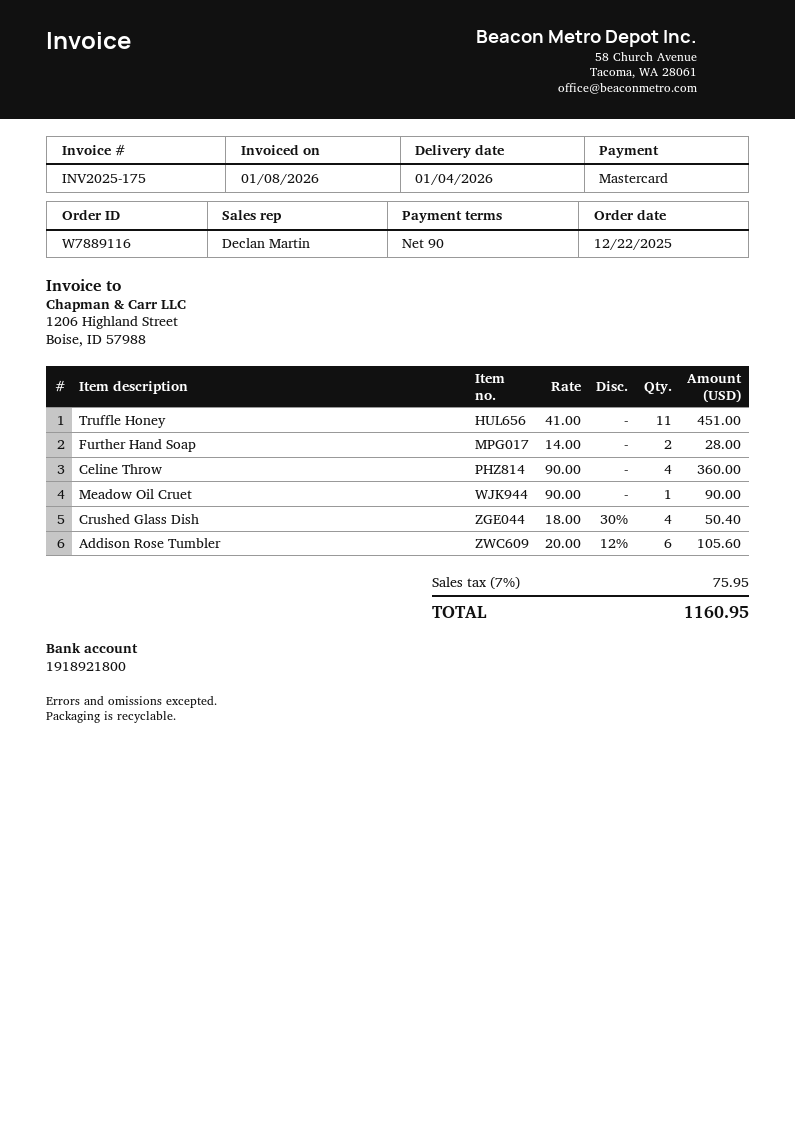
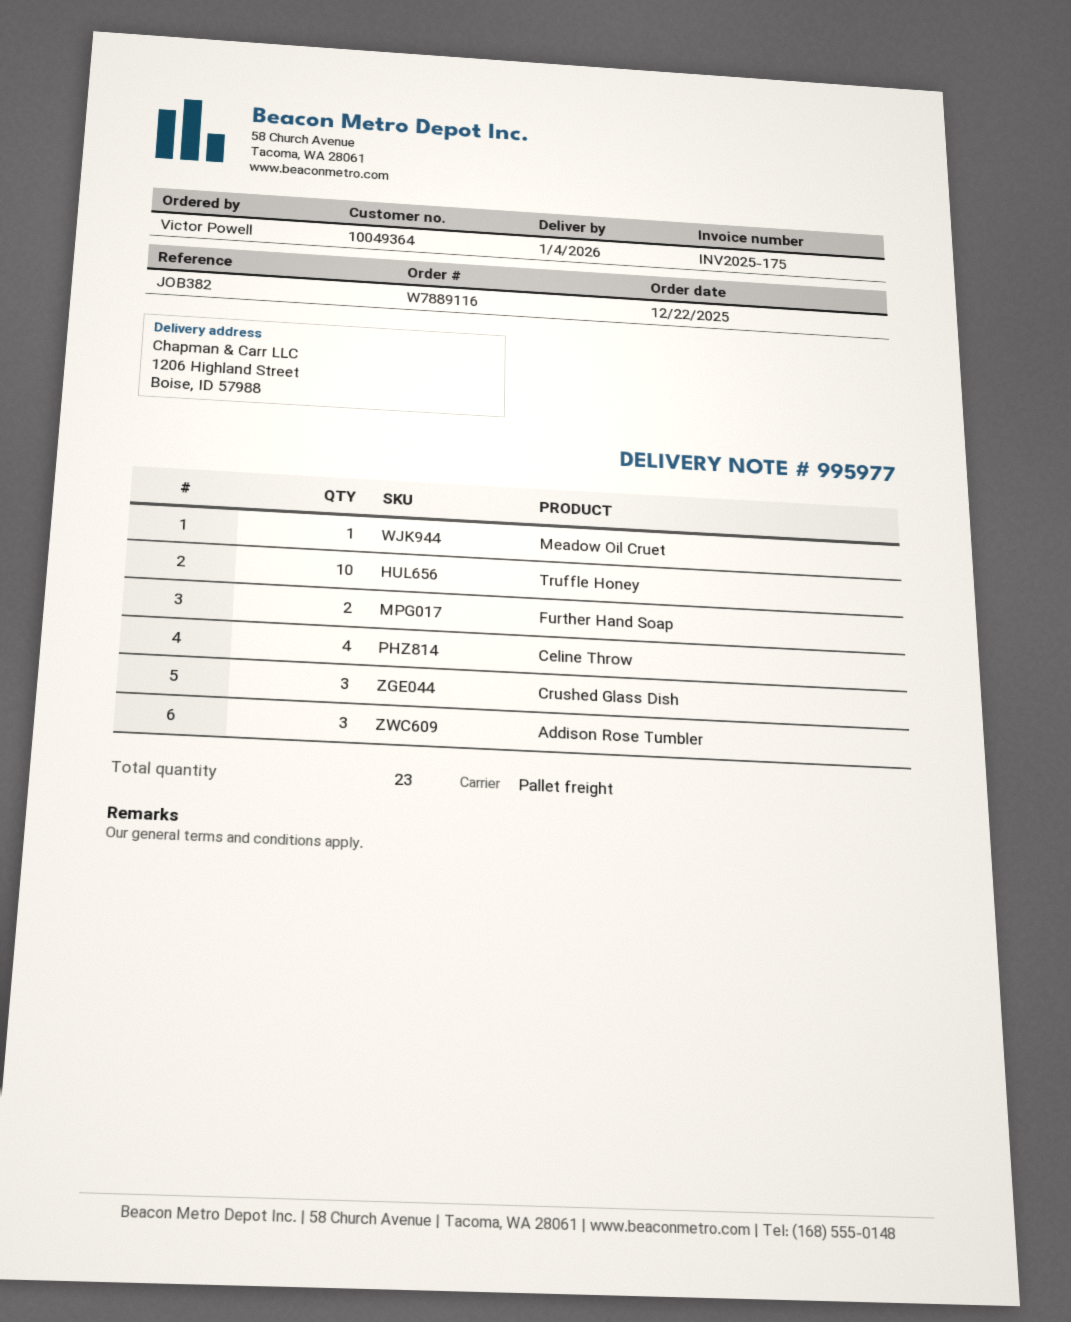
Truffle Honey: 11 -> 10
Crushed Glass Dish: 4 -> 3
Addison Rose Tumbler: 6 -> 3

